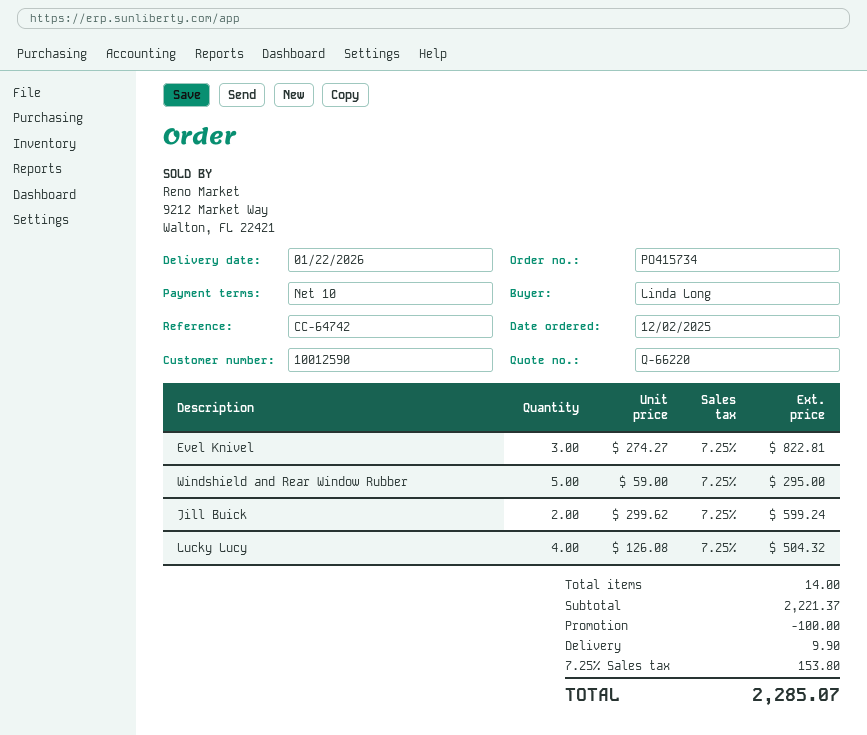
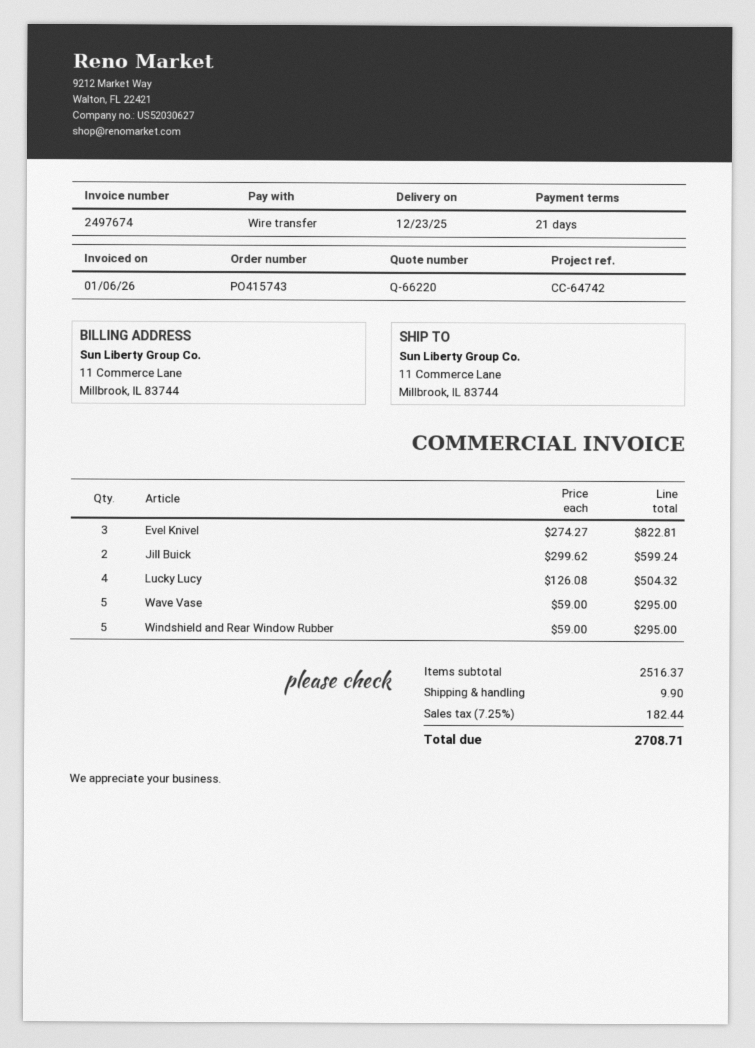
order number: PO415734 -> PO415743
delivery date: 2026-01-22 -> 2025-12-23
payment terms: 10 days -> 21 days
Wave Vase: none -> 5 x 59.00 = 295.00
subtotal: 2221.37 -> 2516.37
discount: 100.00 -> none
tax: 7.25% = 153.80 -> 7.25% = 182.44
total: 2285.07 -> 2708.71

